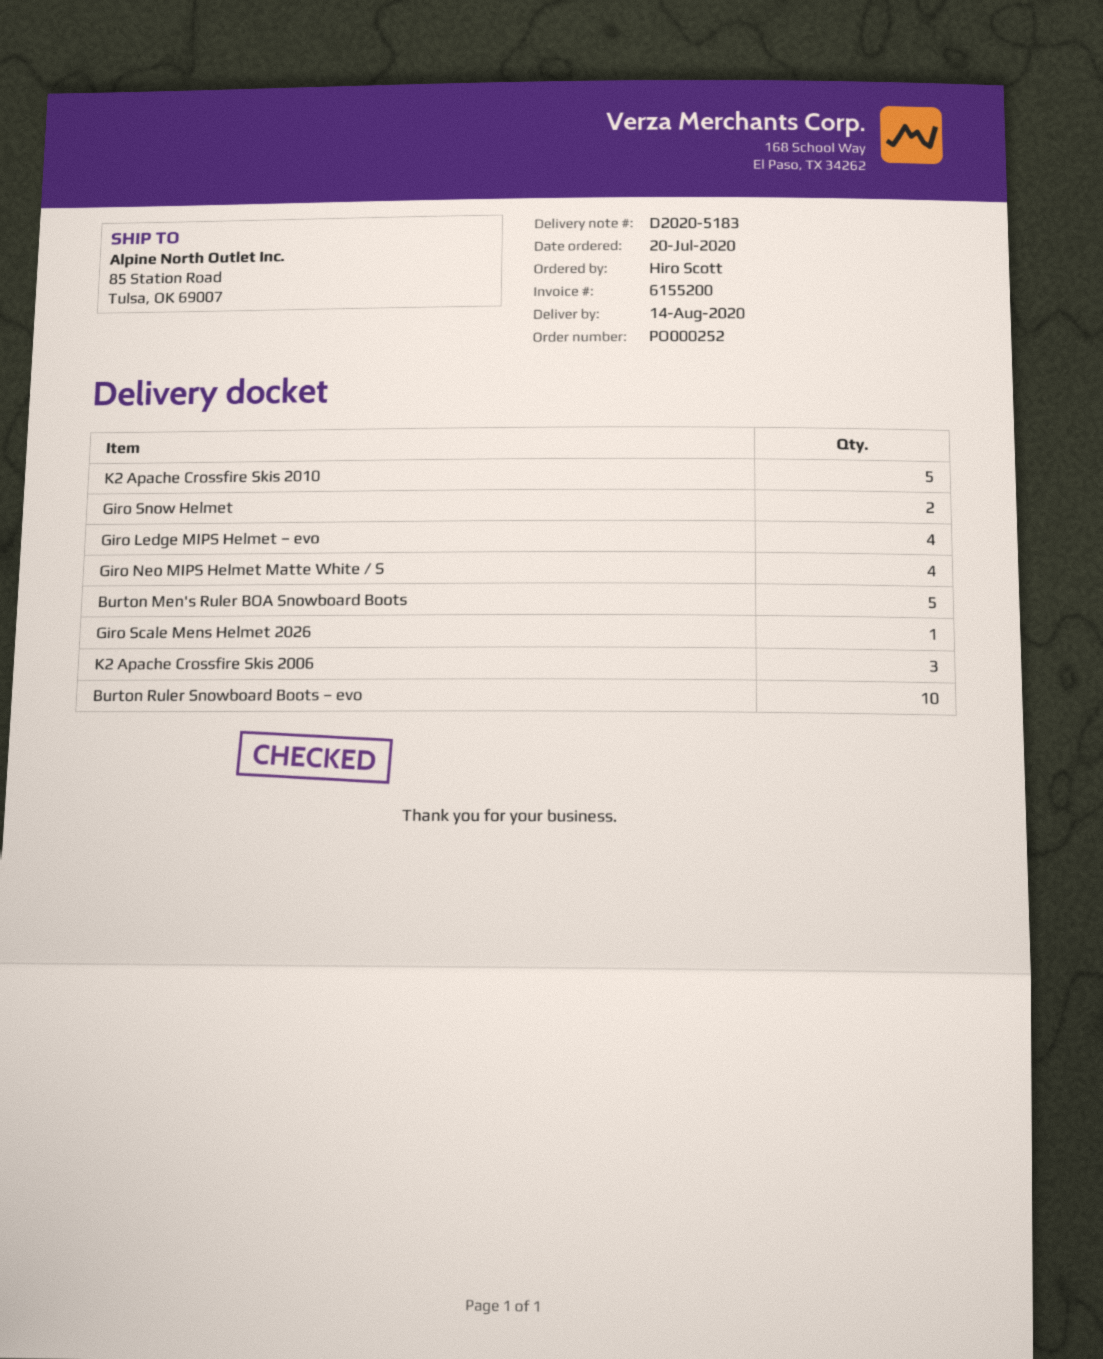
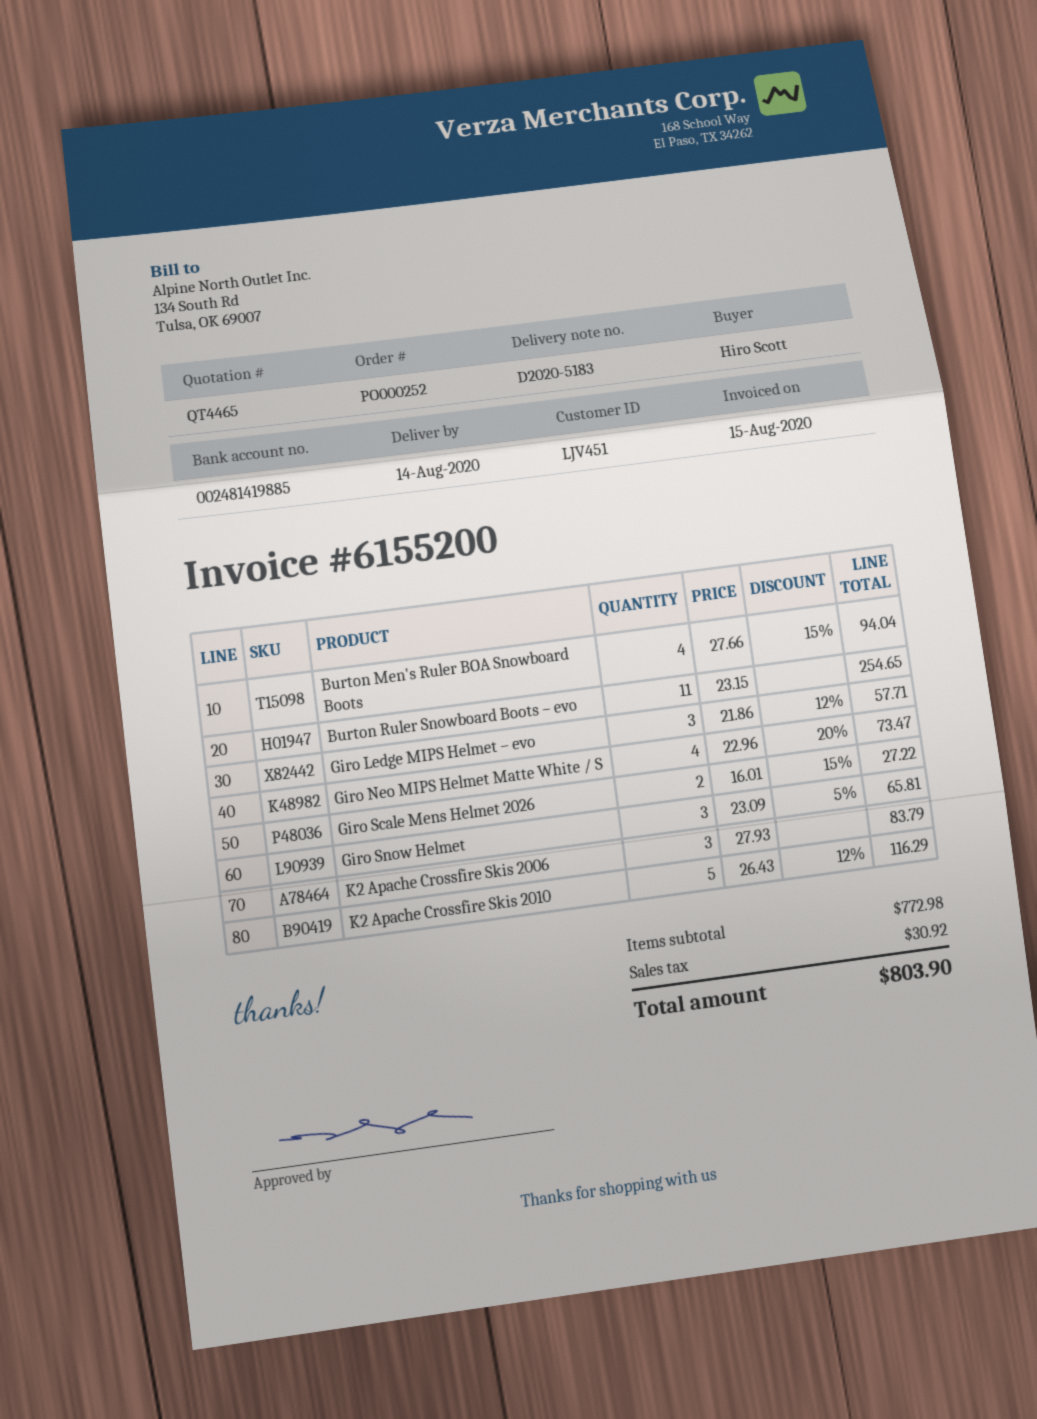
Giro Snow Helmet: 2 -> 3
Giro Ledge MIPS Helmet – evo: 4 -> 3
Burton Men's Ruler BOA Snowboard Boots: 5 -> 4
Giro Scale Mens Helmet 2026: 1 -> 2
Burton Ruler Snowboard Boots – evo: 10 -> 11

